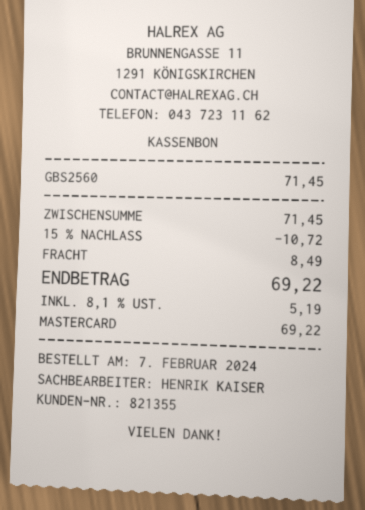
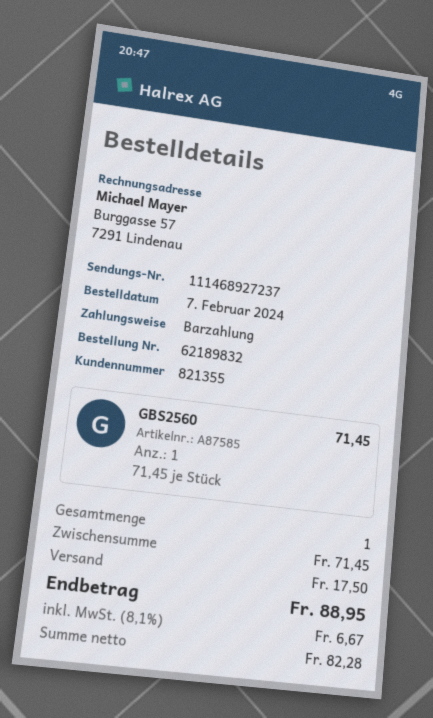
payment method: Mastercard -> cash
discount: 15% = 10.72 -> none
shipping: 8.49 -> 17.50
tax: 8.1% = 5.19 -> 8.1% = 6.67
total: 69.22 -> 88.95

